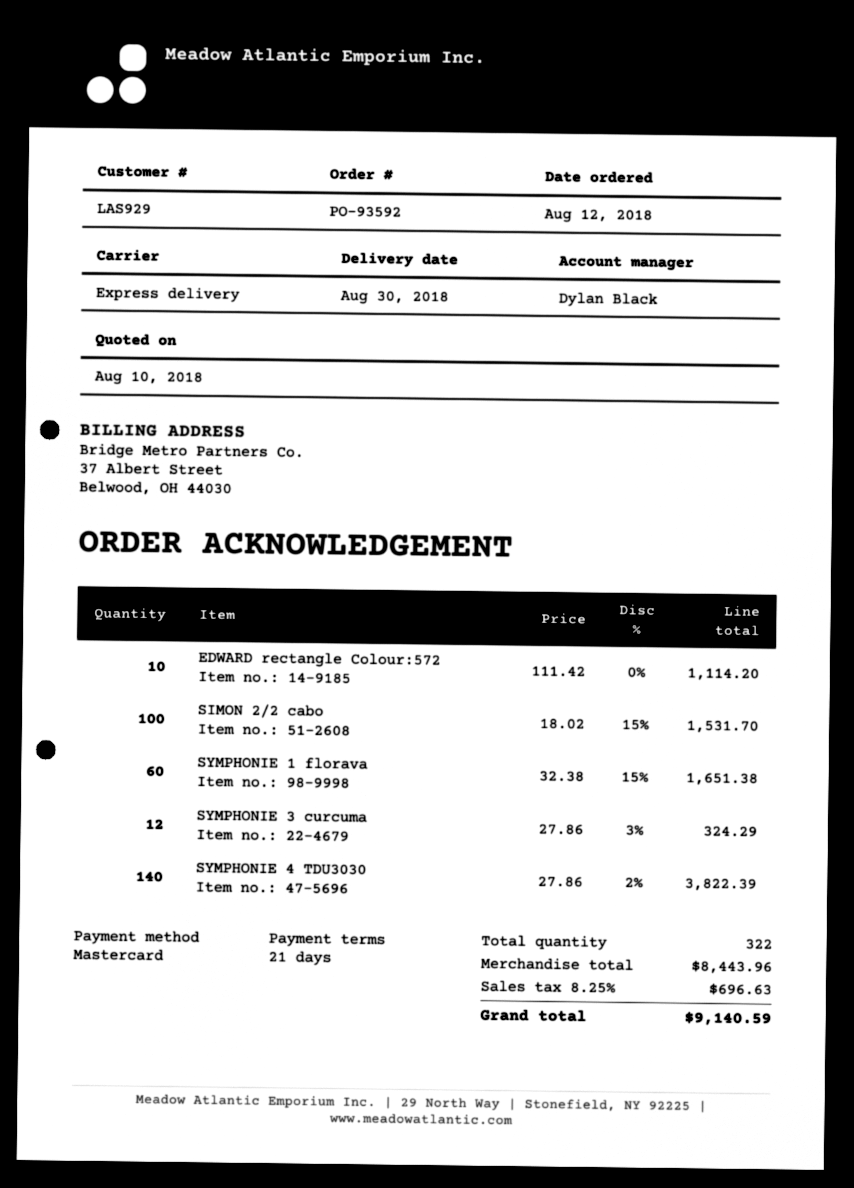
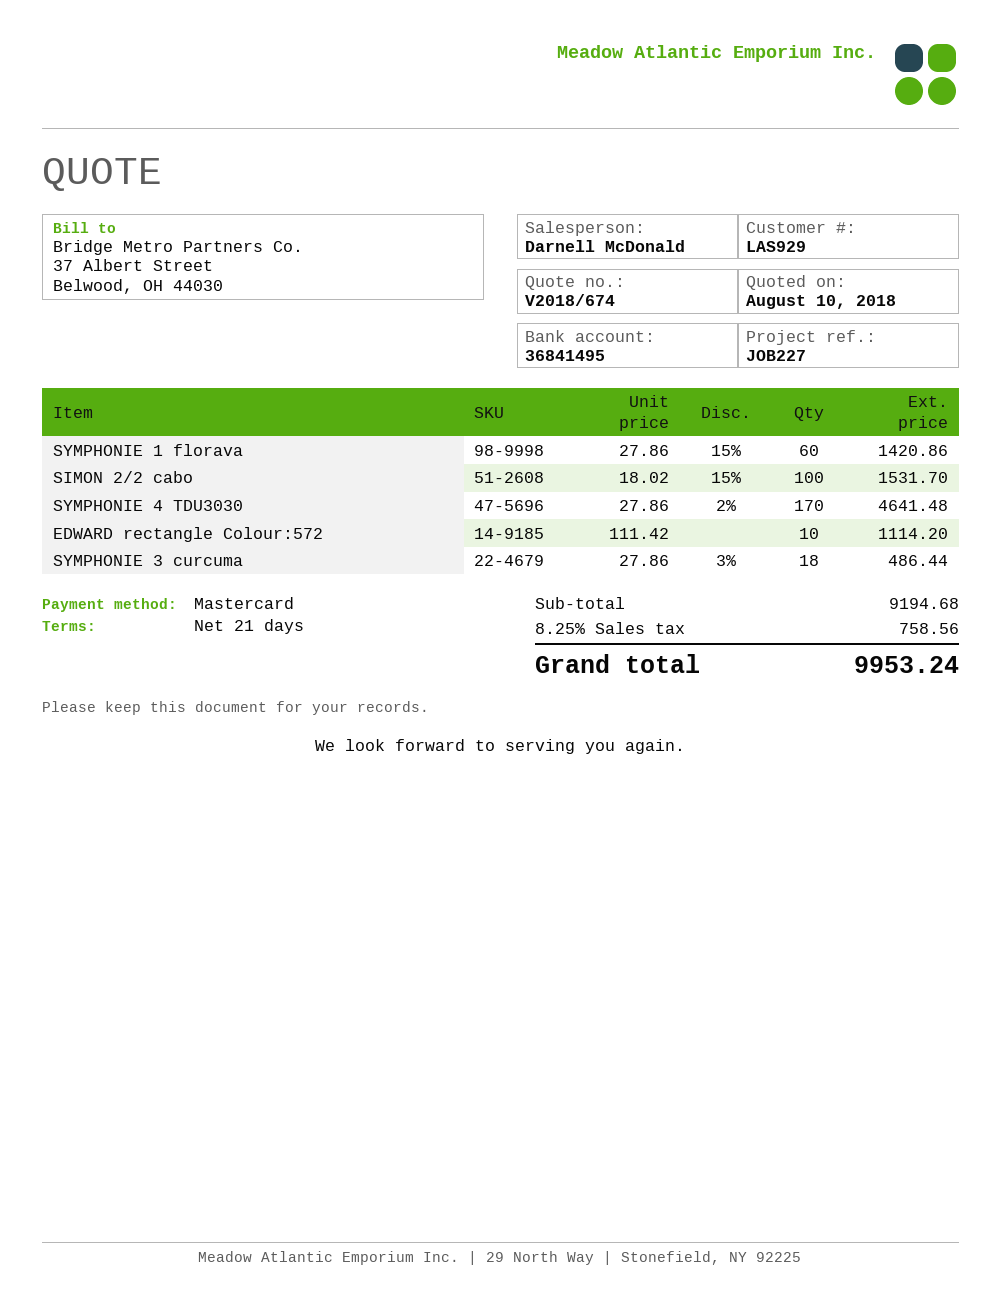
sales rep: Dylan Black -> Darnell McDonald
SYMPHONIE 1 florava: 60 x 32.38 - 15% = 1651.38 -> 60 x 27.86 - 15% = 1420.86
SYMPHONIE 3 curcuma: 12 x 27.86 - 3% = 324.29 -> 18 x 27.86 - 3% = 486.44
SYMPHONIE 4 TDU3030: 140 x 27.86 - 2% = 3822.39 -> 170 x 27.86 - 2% = 4641.48
subtotal: 8443.96 -> 9194.68
tax: 8.25% = 696.63 -> 8.25% = 758.56
total: 9140.59 -> 9953.24

